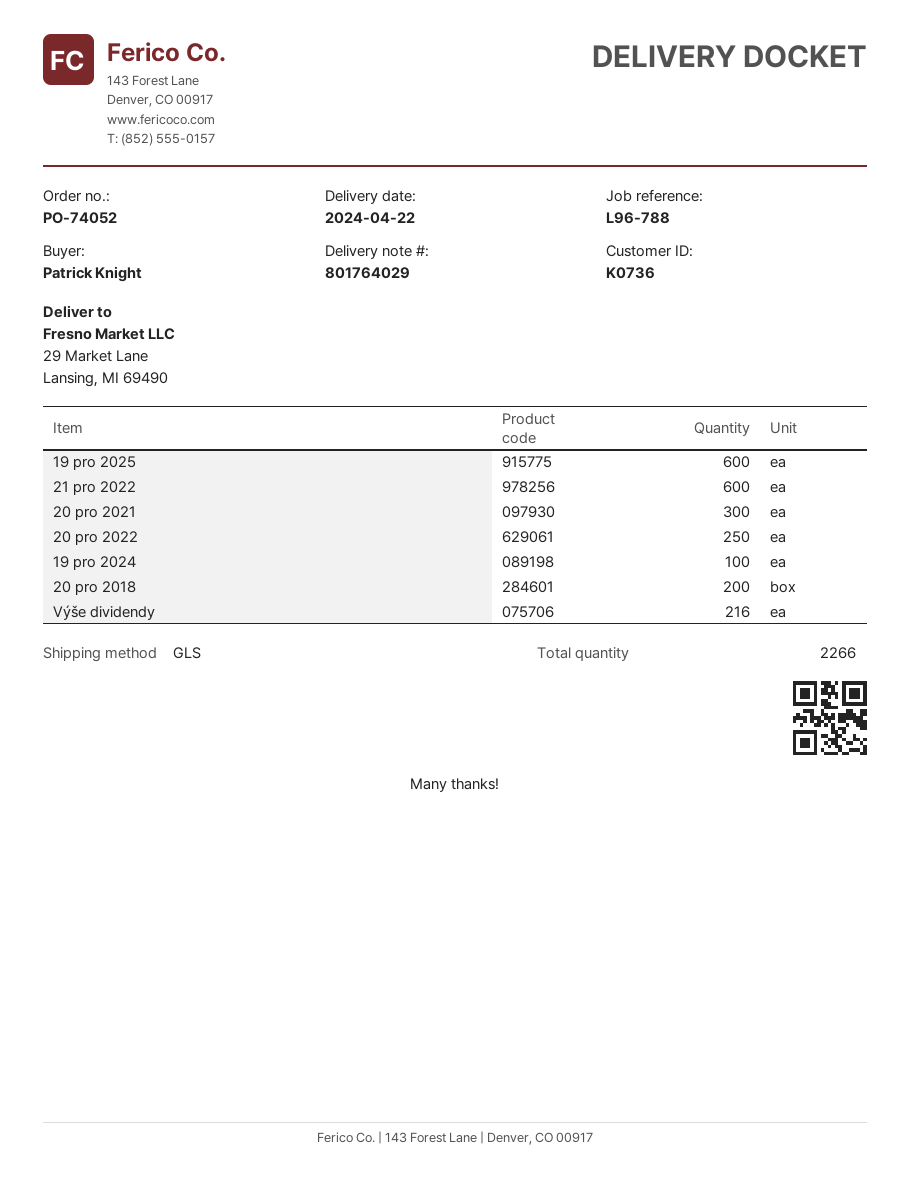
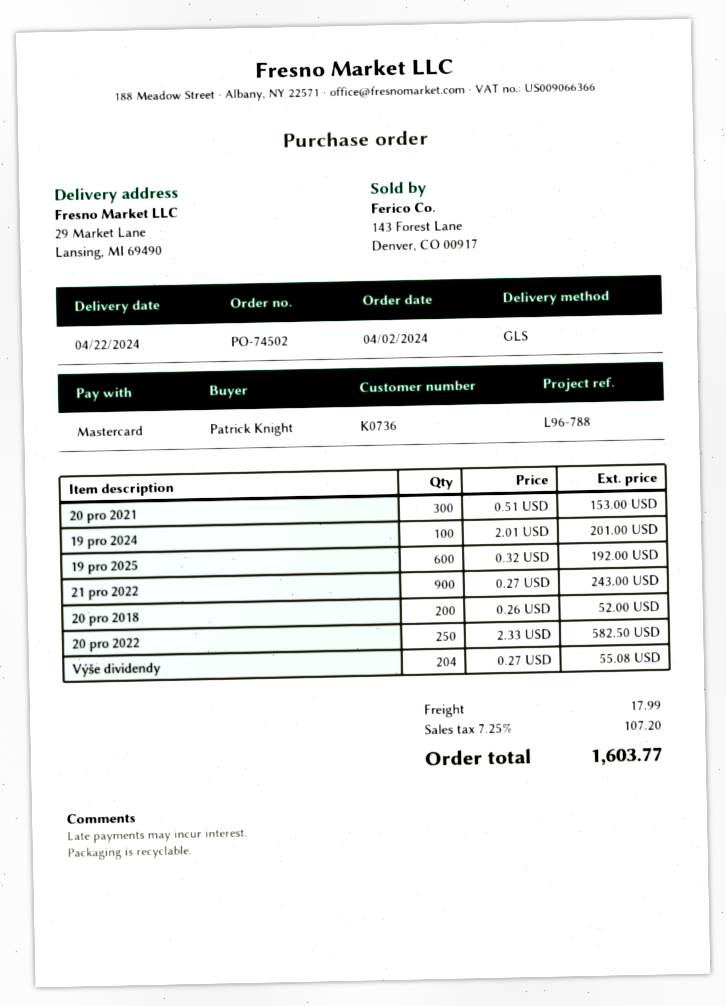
order number: PO-74052 -> PO-74502
21 pro 2022: 600 -> 900
Výše dividendy: 216 -> 204

